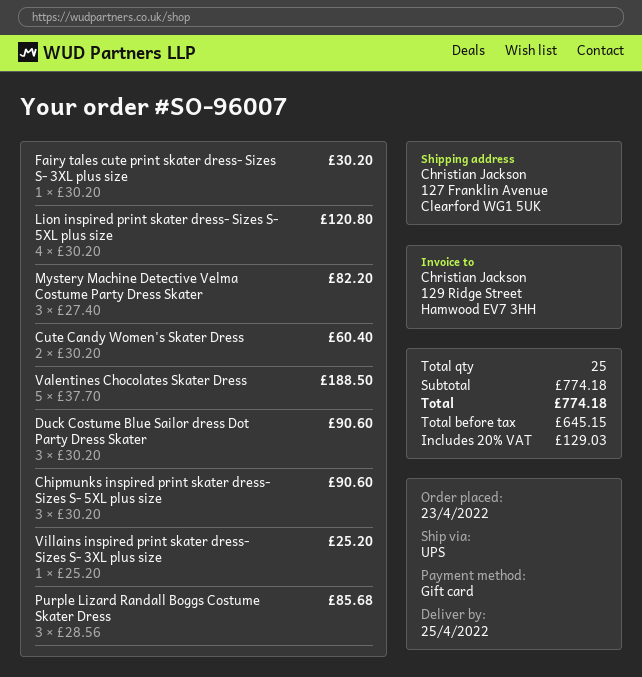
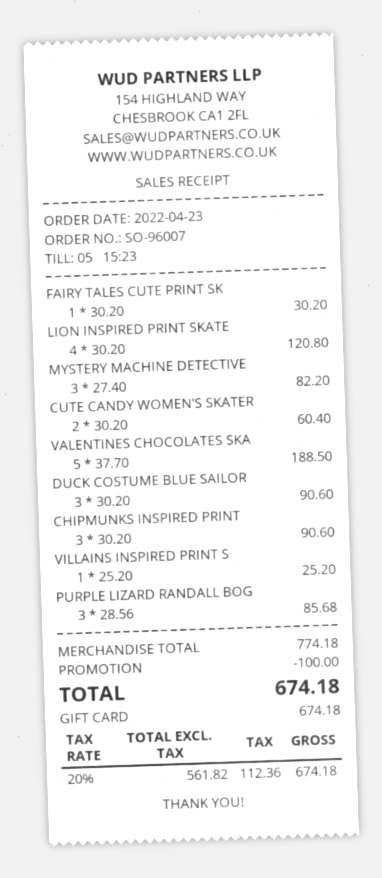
discount: none -> 100.00
net: 645.15 -> 561.82
tax: 20% = 129.03 -> 20% = 112.36
total: 774.18 -> 674.18

